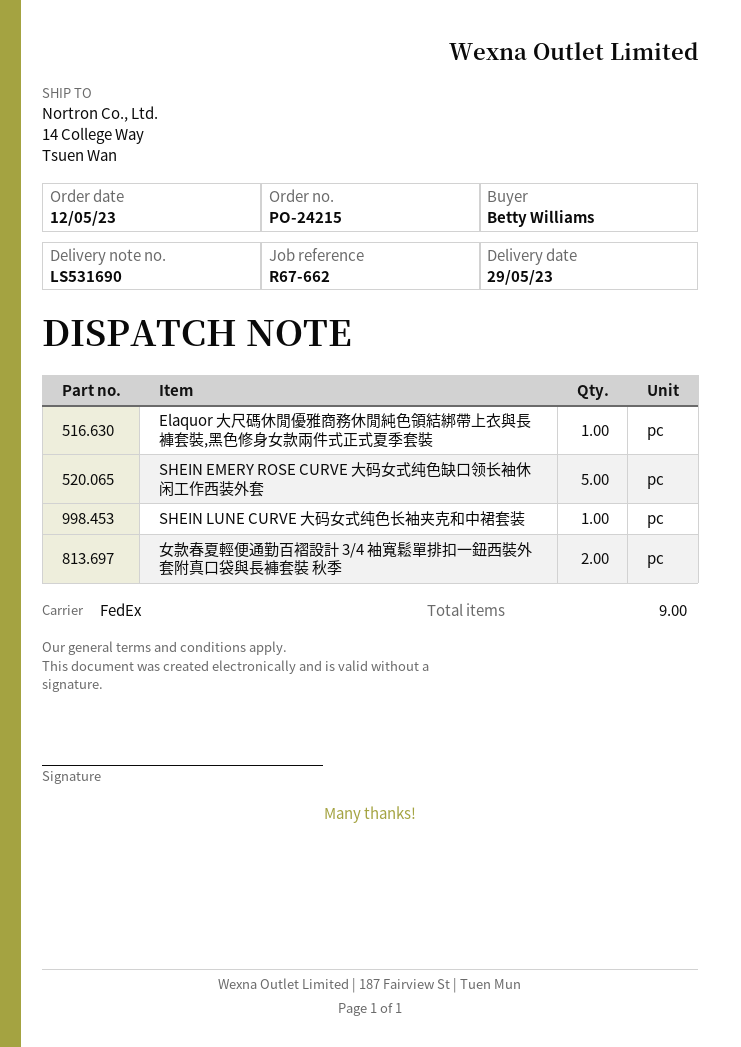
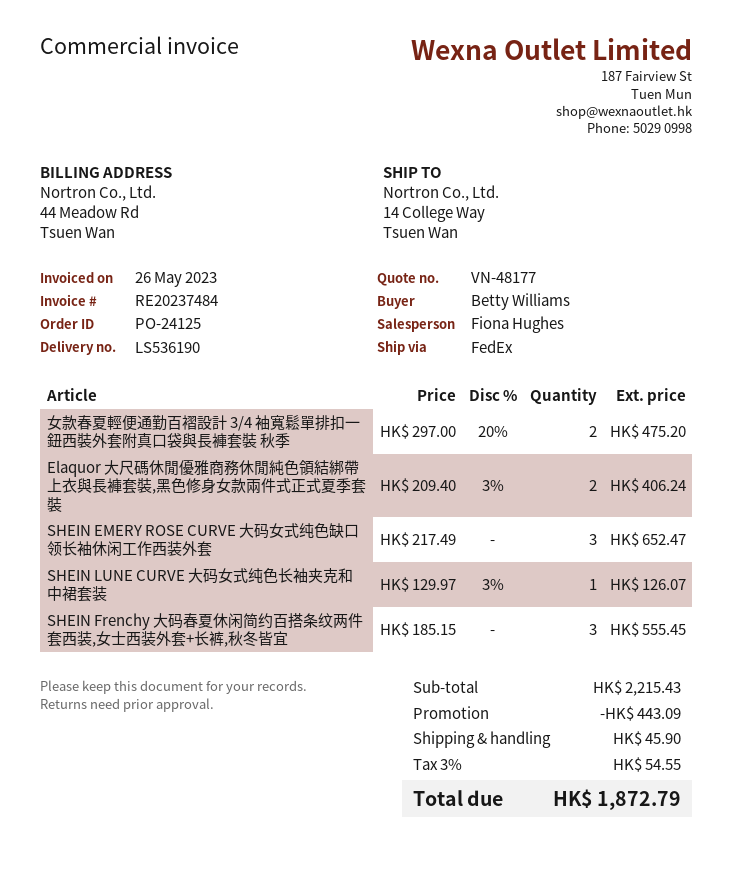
order number: PO-24215 -> PO-24125
delivery note number: LS531690 -> LS536190
Elaquor 大尺碼休閒優雅商務休閒純色領結綁帶上衣與長褲套裝,黑色修身女款兩件式正式夏季套裝: 1 -> 2
SHEIN EMERY ROSE CURVE 大码女式纯色缺口领长袖休闲工作西装外套: 5 -> 3
SHEIN Frenchy 大码春夏休闲简约百搭条纹两件套西装,女士西装外套+长裤,秋冬皆宜: none -> 3

